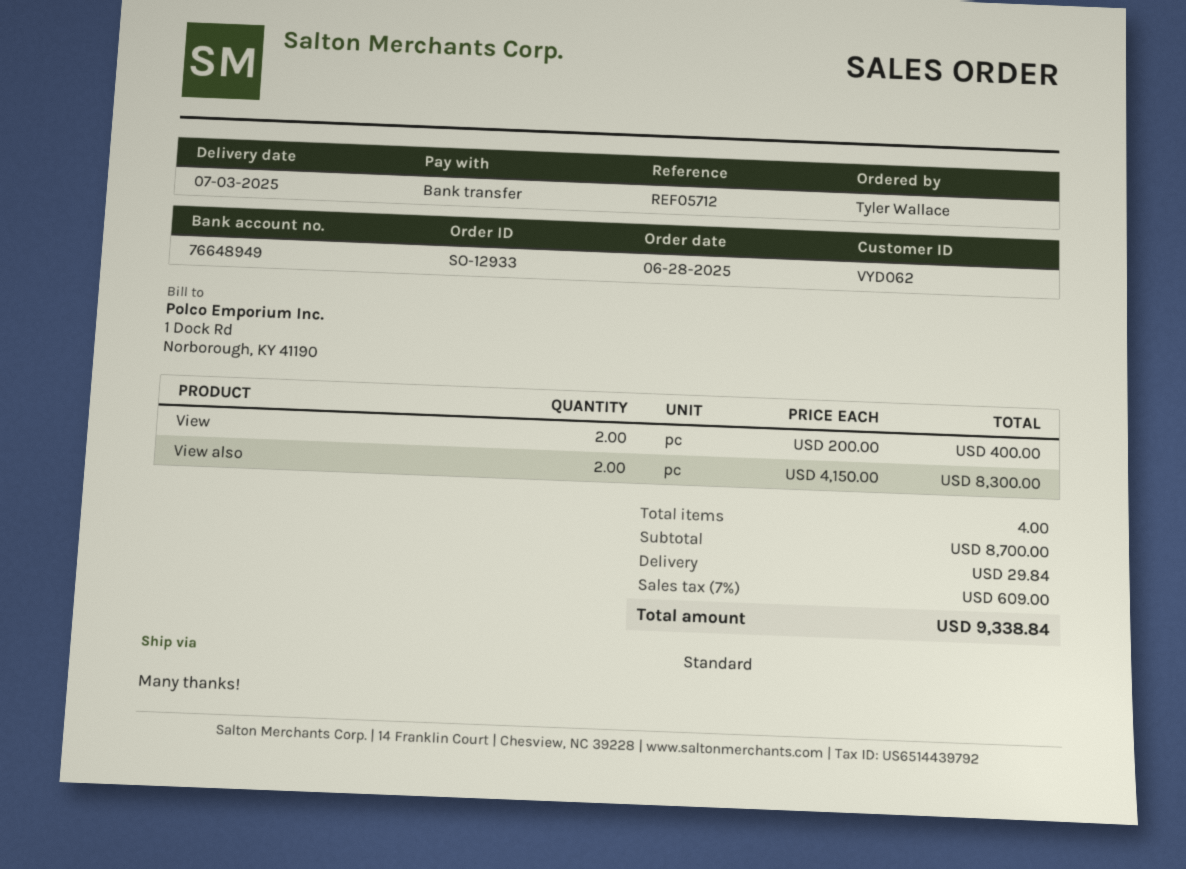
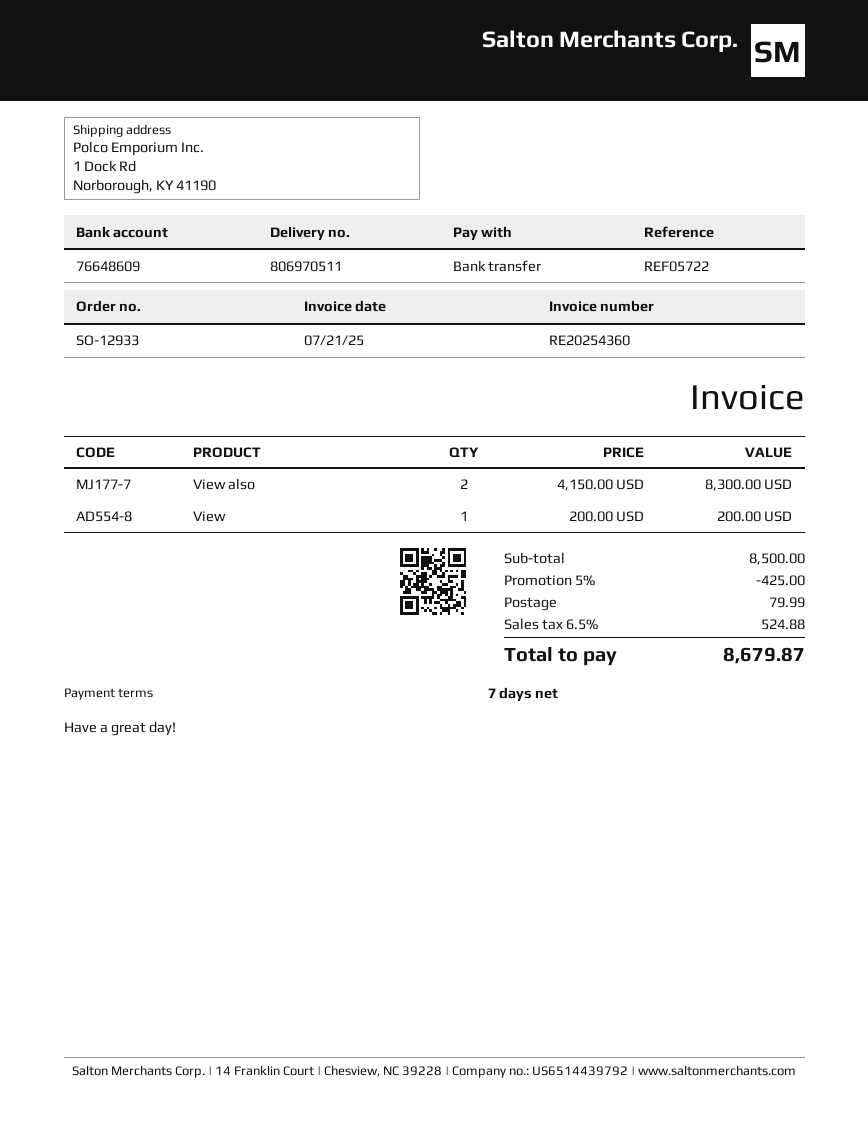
reference: REF05712 -> REF05722
bank account: 76648949 -> 76648609
View: 2 x 200.00 = 400.00 -> 1 x 200.00 = 200.00
subtotal: 8700.00 -> 8500.00
discount: none -> 5% = 425.00
shipping: 29.84 -> 79.99
tax: 7% = 609.00 -> 6.5% = 524.88
total: 9338.84 -> 8679.87

